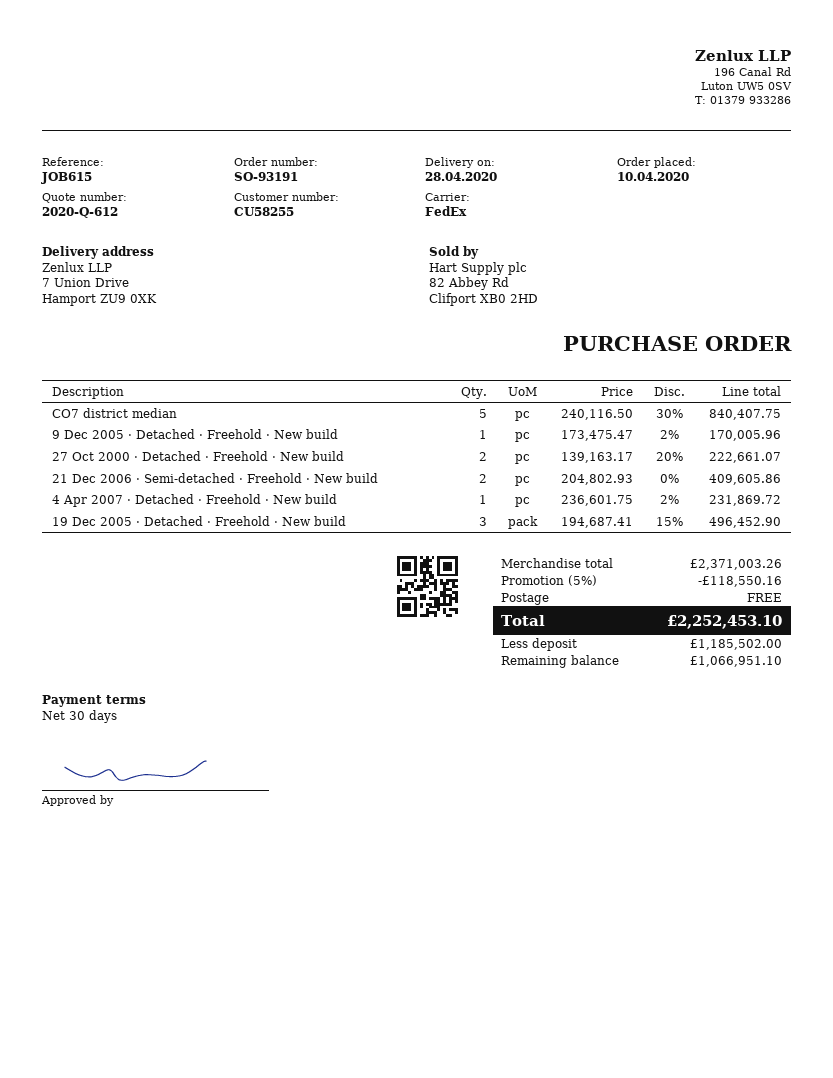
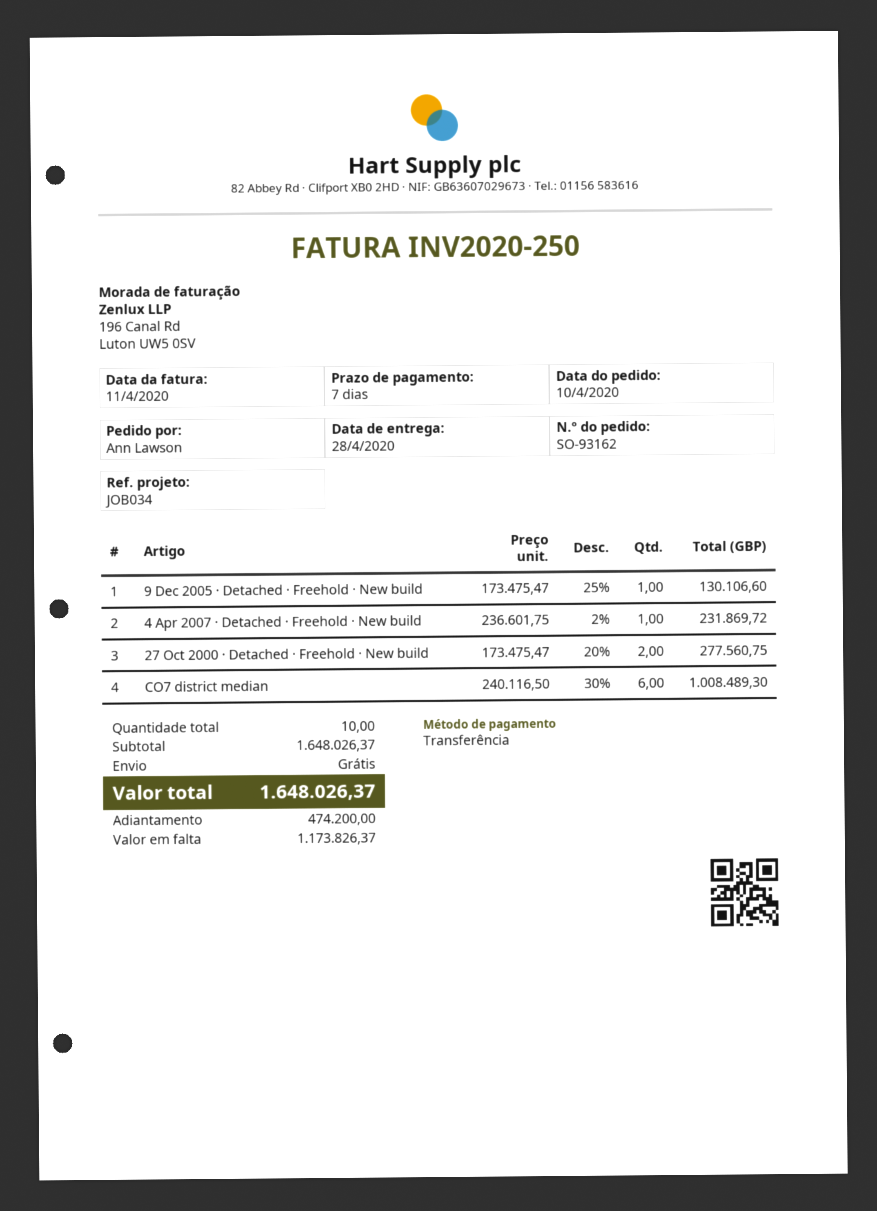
order number: SO-93191 -> SO-93162
payment terms: 30 days -> 7 days
reference: JOB615 -> JOB034
CO7 district median: 5 x 240116.50 - 30% = 840407.75 -> 6 x 240116.50 - 30% = 1008489.30
9 Dec 2005 · Detached · Freehold · New build: 1 x 173475.47 - 2% = 170005.96 -> 1 x 173475.47 - 25% = 130106.60
27 Oct 2000 · Detached · Freehold · New build: 2 x 139163.17 - 20% = 222661.07 -> 2 x 173475.47 - 20% = 277560.75
21 Dec 2006 · Semi-detached · Freehold · New build: 2 x 204802.93 = 409605.86 -> none
19 Dec 2005 · Detached · Freehold · New build: 3 x 194687.41 - 15% = 496452.90 -> none
subtotal: 2371003.26 -> 1648026.37
discount: 5% = 118550.16 -> none
total: 2252453.10 -> 1648026.37
deposit: 1185502.00 -> 474200.00
balance: 1066951.10 -> 1173826.37

